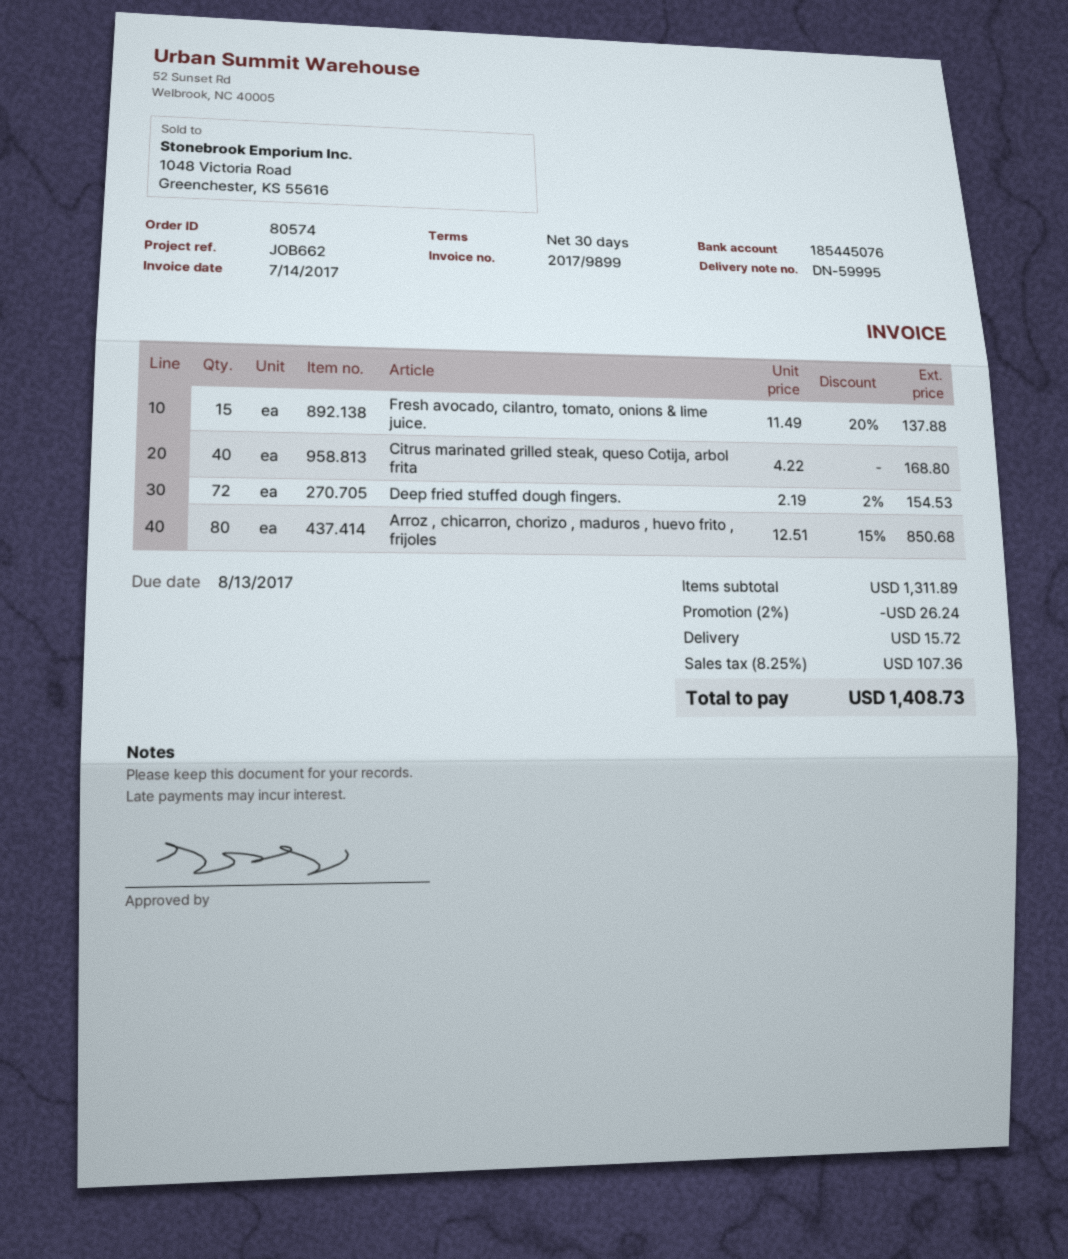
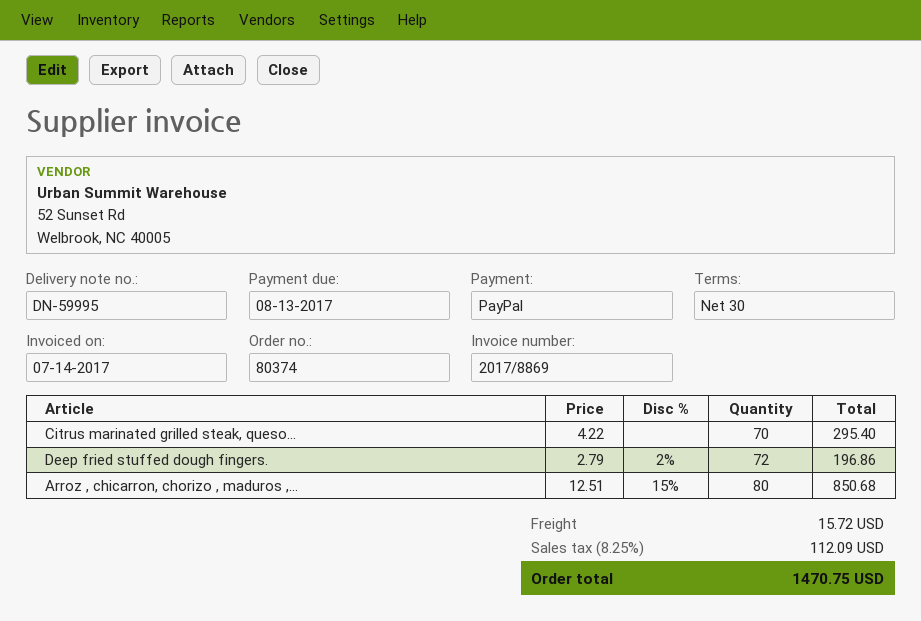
order number: 80574 -> 80374
invoice number: 2017/9899 -> 2017/8869
Fresh avocado, cilantro, tomato, onions & lime juice.: 15 x 11.49 - 20% = 137.88 -> none
Citrus marinated grilled steak, queso Cotija, arbol frita: 40 x 4.22 = 168.80 -> 70 x 4.22 = 295.40
Deep fried stuffed dough fingers.: 72 x 2.19 - 2% = 154.53 -> 72 x 2.79 - 2% = 196.86
discount: 2% = 26.24 -> none
tax: 8.25% = 107.36 -> 8.25% = 112.09
total: 1408.73 -> 1470.75

